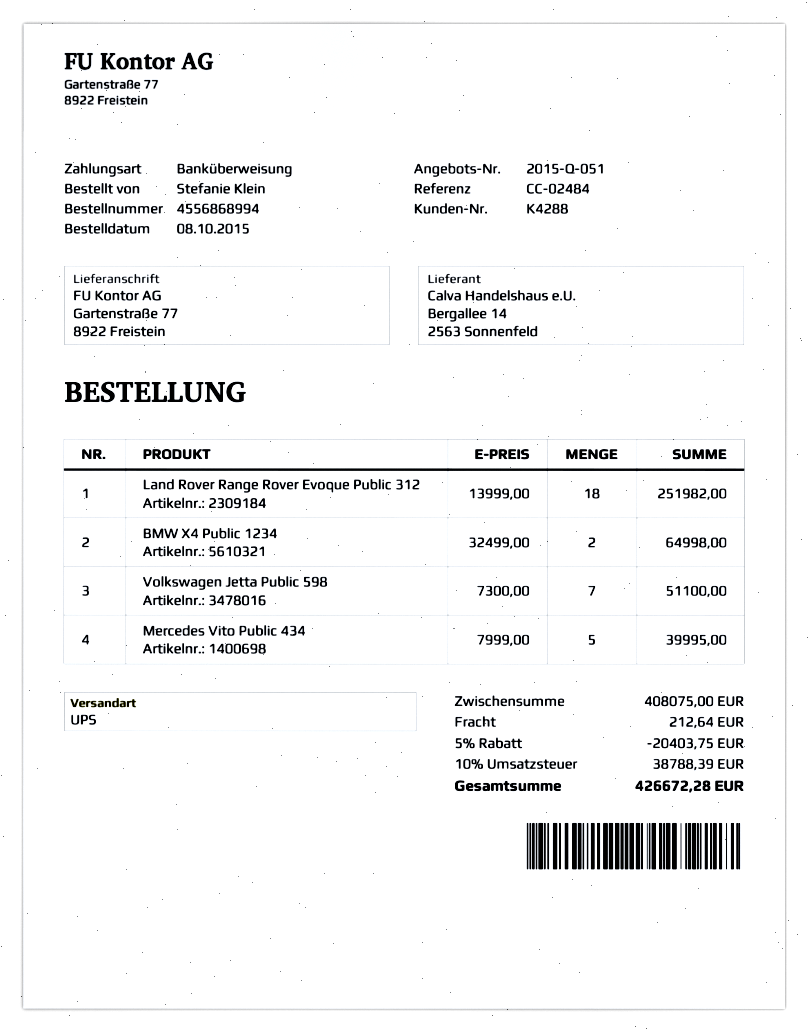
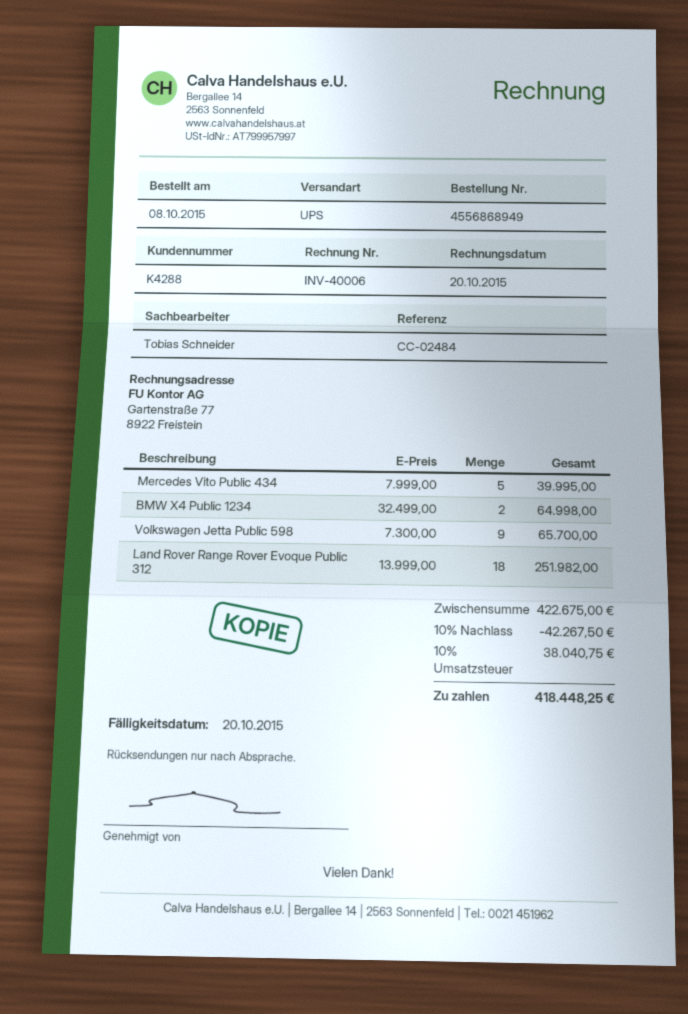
order number: 4556868994 -> 4556868949
Volkswagen Jetta Public 598: 7 x 7300.00 = 51100.00 -> 9 x 7300.00 = 65700.00
subtotal: 408075.00 -> 422675.00
discount: 5% = 20403.75 -> 10% = 42267.50
shipping: 212.64 -> none
tax: 10% = 38788.39 -> 10% = 38040.75
total: 426672.28 -> 418448.25

